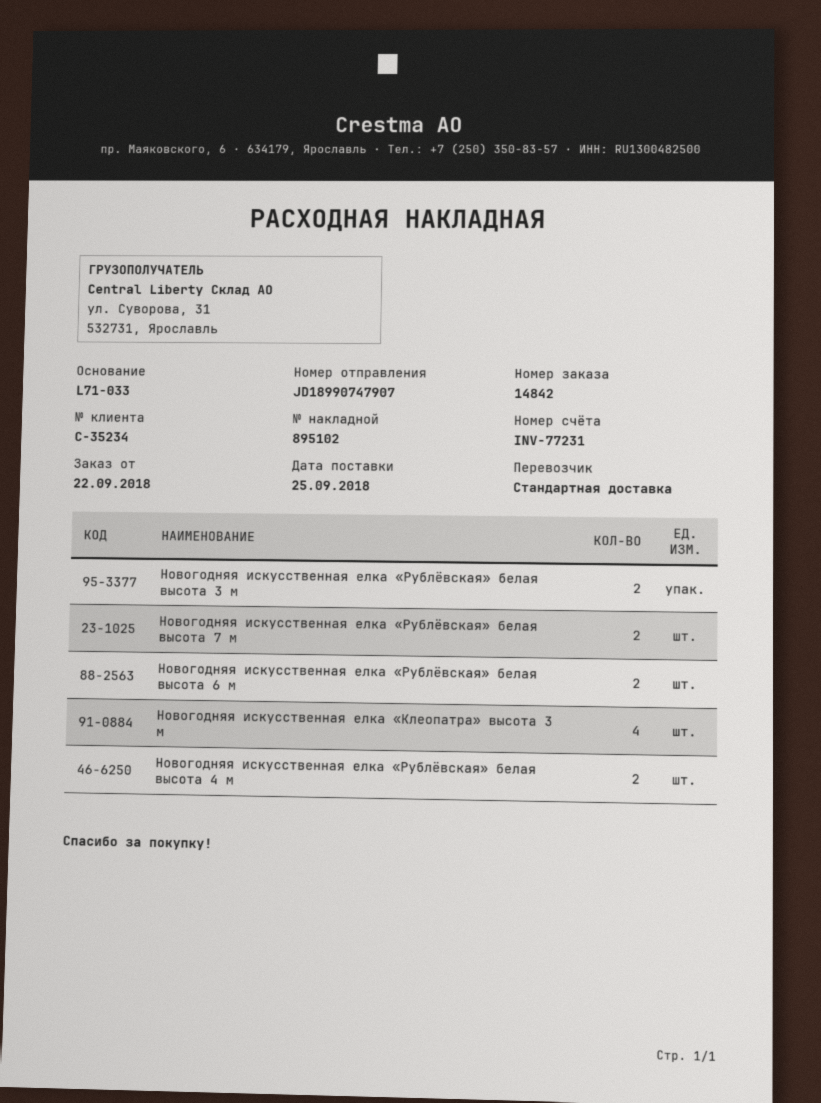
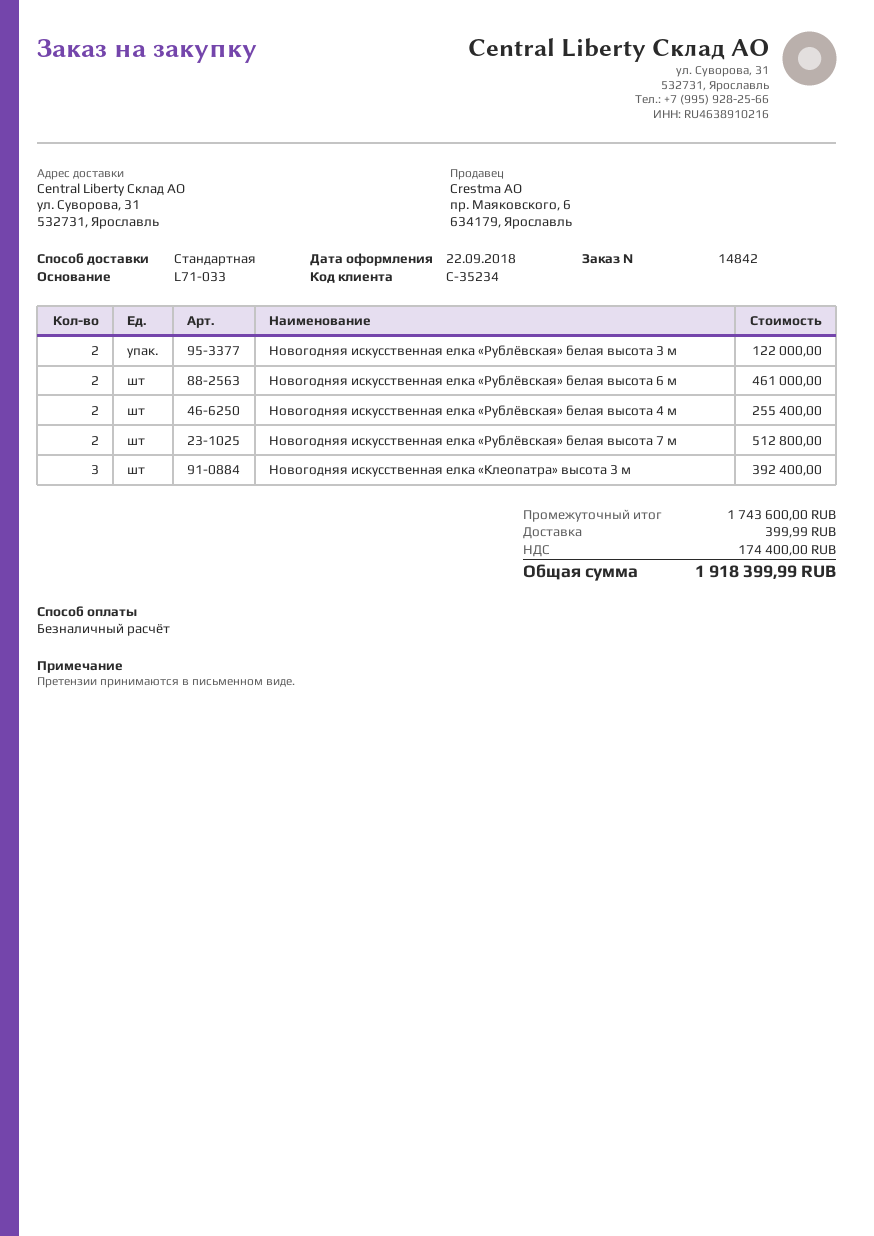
Новогодняя искусственная елка «Клеопатра» высота 3 м: 4 -> 3

